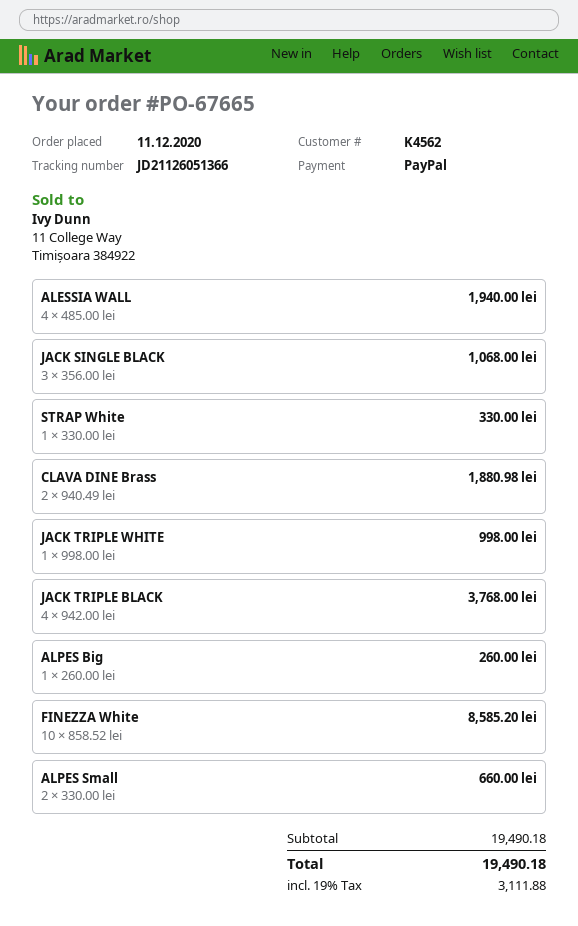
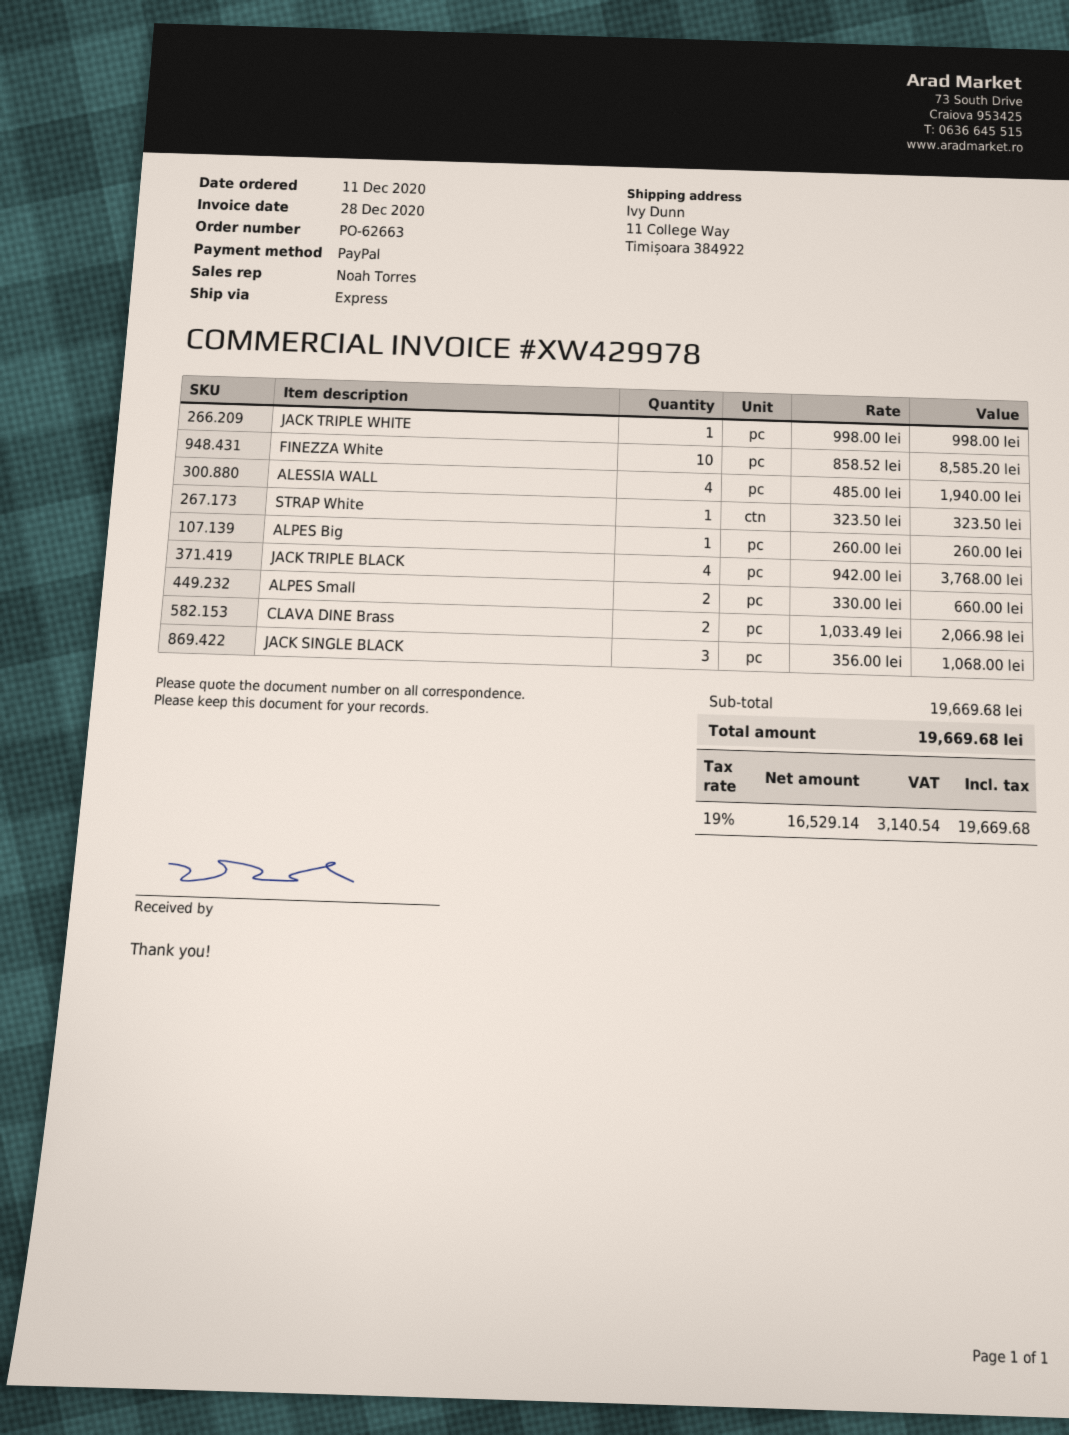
order number: PO-67665 -> PO-62663
STRAP White: 1 x 330.00 = 330.00 -> 1 x 323.50 = 323.50
CLAVA DINE Brass: 2 x 940.49 = 1880.98 -> 2 x 1033.49 = 2066.98
subtotal: 19490.18 -> 19669.68
tax: 19% = 3111.88 -> 19% = 3140.54
total: 19490.18 -> 19669.68

